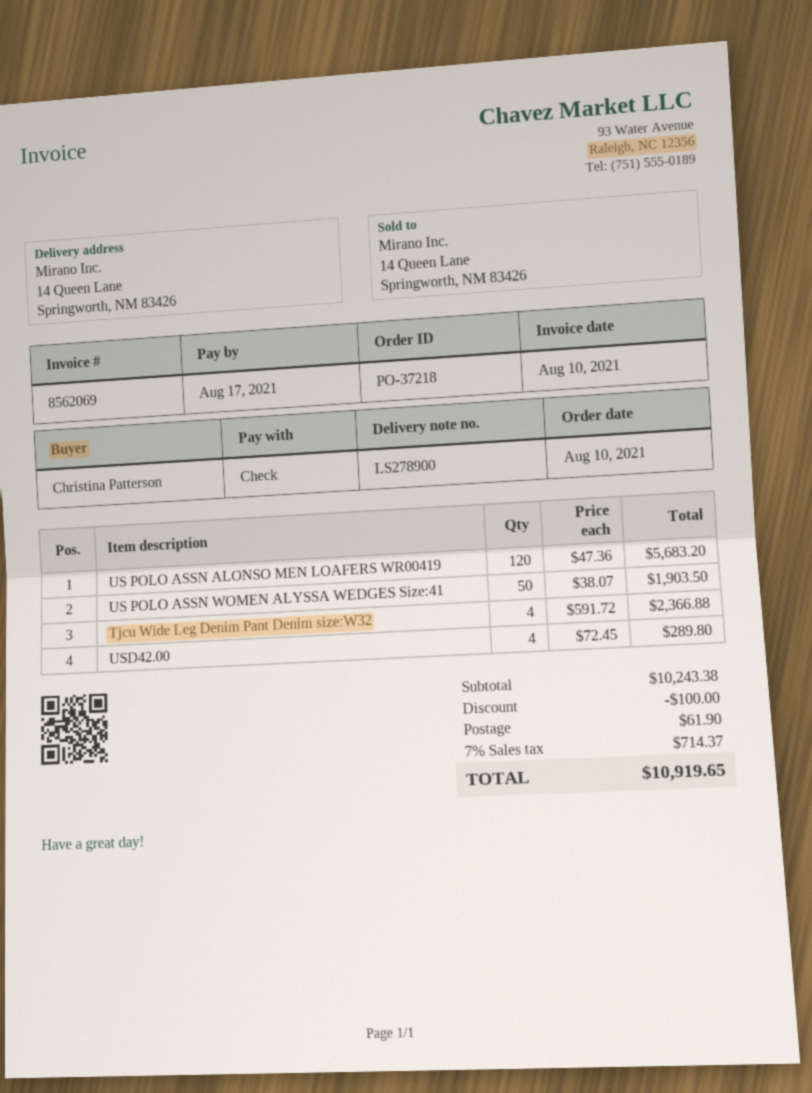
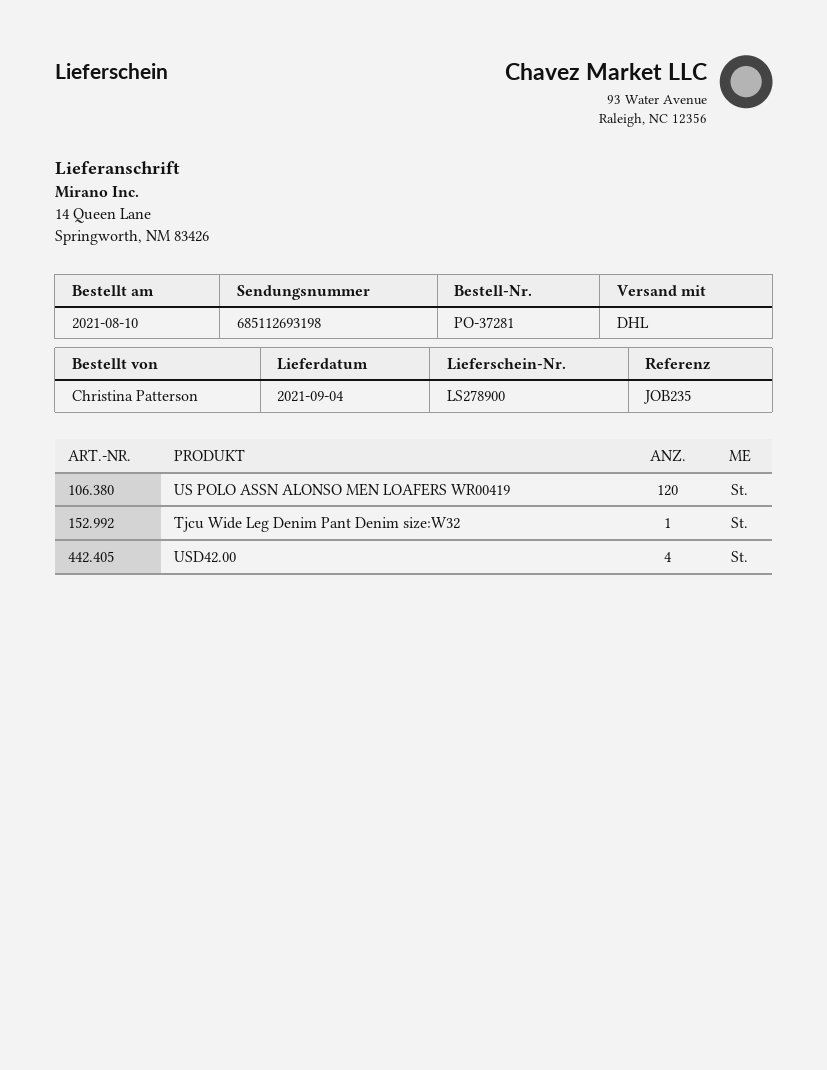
order number: PO-37218 -> PO-37281
US POLO ASSN WOMEN ALYSSA WEDGES Size:41: 50 -> none
Tjcu Wide Leg Denim Pant Denim size:W32: 4 -> 1

